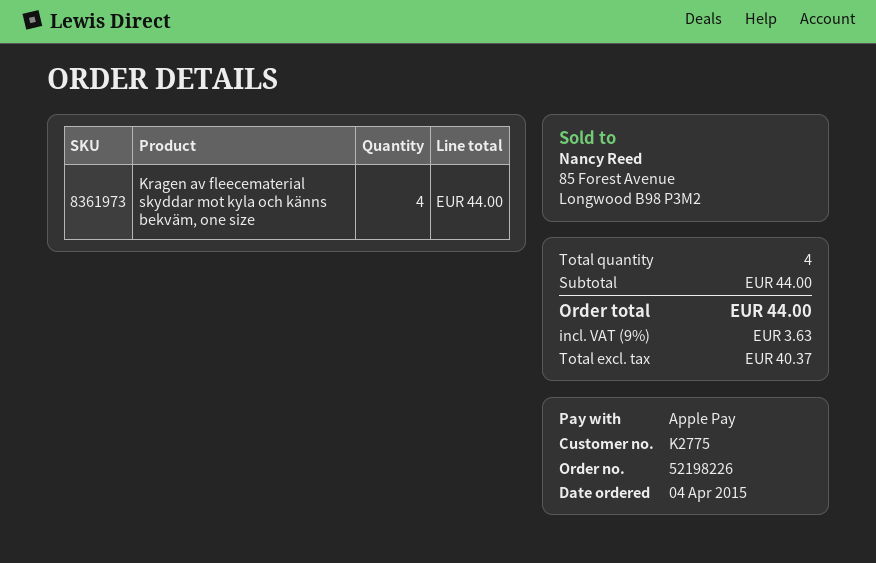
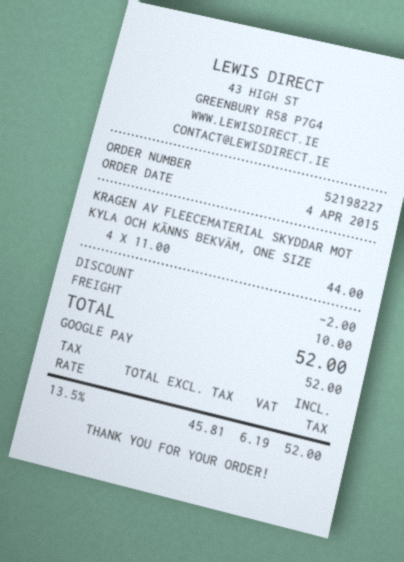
order number: 52198226 -> 52198227
payment method: Apple Pay -> Google Pay
discount: none -> 2.00
shipping: none -> 10.00
net: 40.37 -> 45.81
tax: 9% = 3.63 -> 13.5% = 6.19
total: 44.00 -> 52.00

